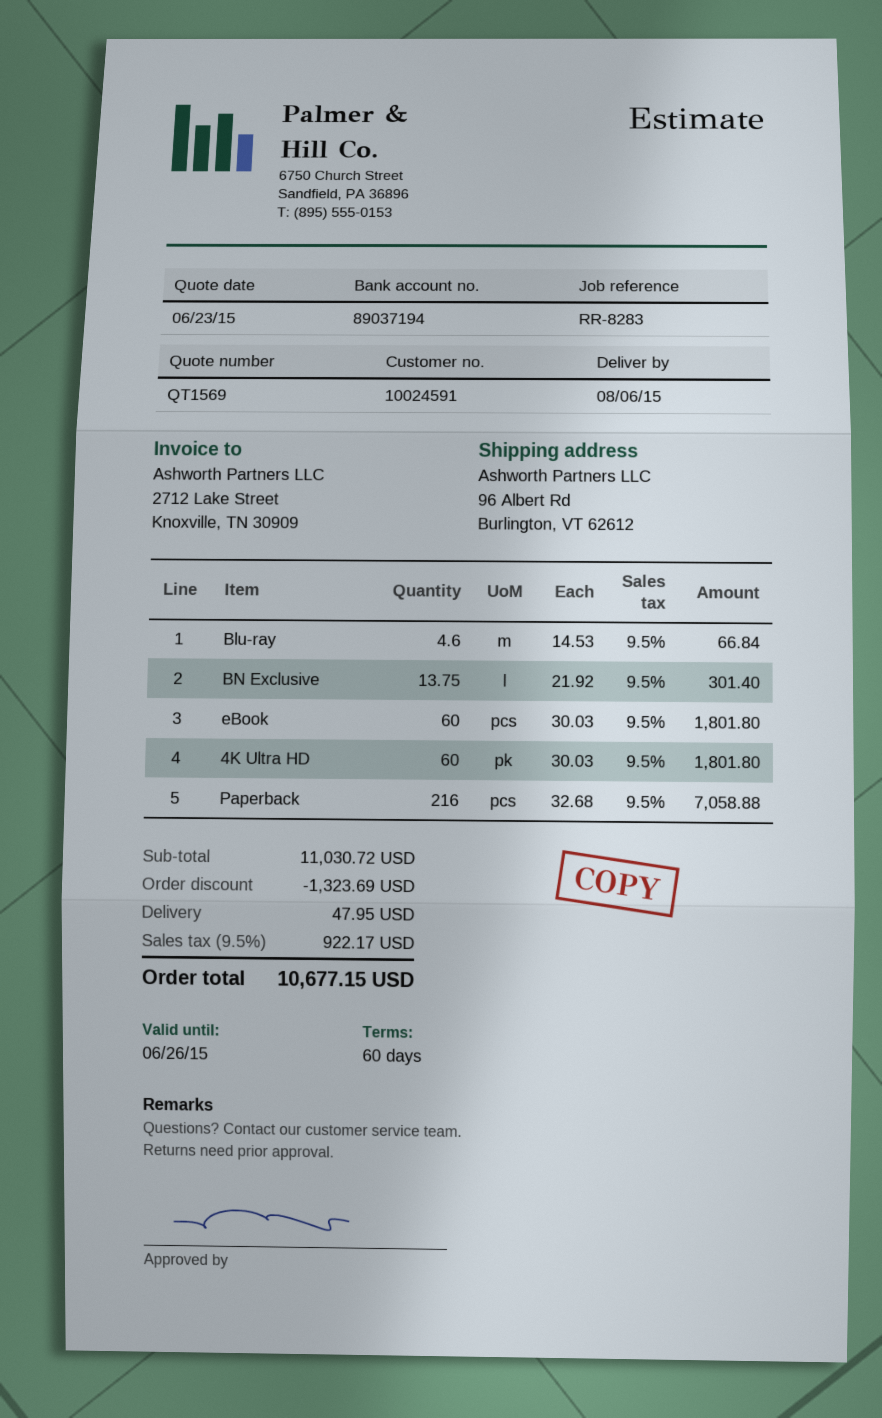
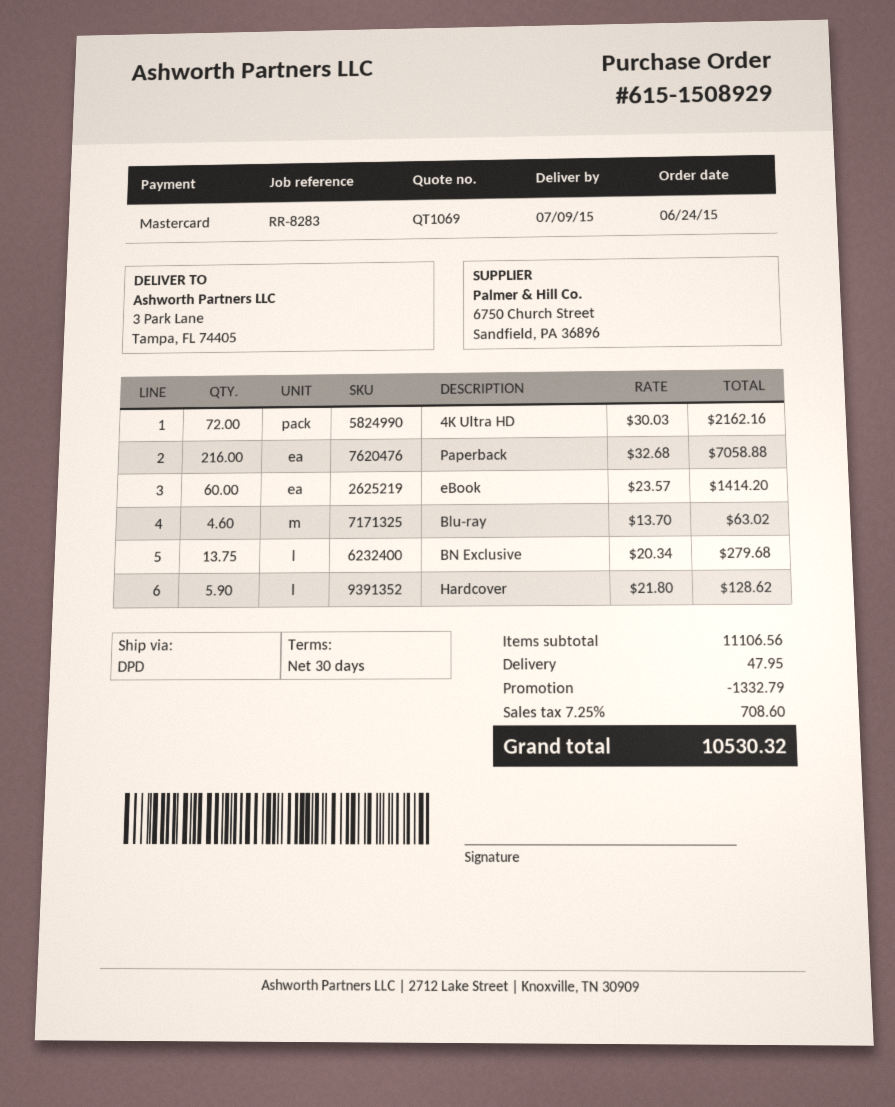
quote number: QT1569 -> QT1069
delivery date: 2015-08-06 -> 2015-07-09
payment terms: 60 days -> 30 days
ship to: 96 Albert Rd, Burlington, VT 62612 -> 3 Park Lane, Tampa, FL 74405
Blu-ray: 4.6 x 14.53 = 66.84 -> 4.6 x 13.70 = 63.02
BN Exclusive: 13.75 x 21.92 = 301.40 -> 13.75 x 20.34 = 279.68
eBook: 60 x 30.03 = 1801.80 -> 60 x 23.57 = 1414.20
4K Ultra HD: 60 x 30.03 = 1801.80 -> 72 x 30.03 = 2162.16
Hardcover: none -> 5.9 x 21.80 = 128.62
subtotal: 11030.72 -> 11106.56
discount: 1323.69 -> 1332.79
tax: 9.5% = 922.17 -> 7.25% = 708.60
total: 10677.15 -> 10530.32

